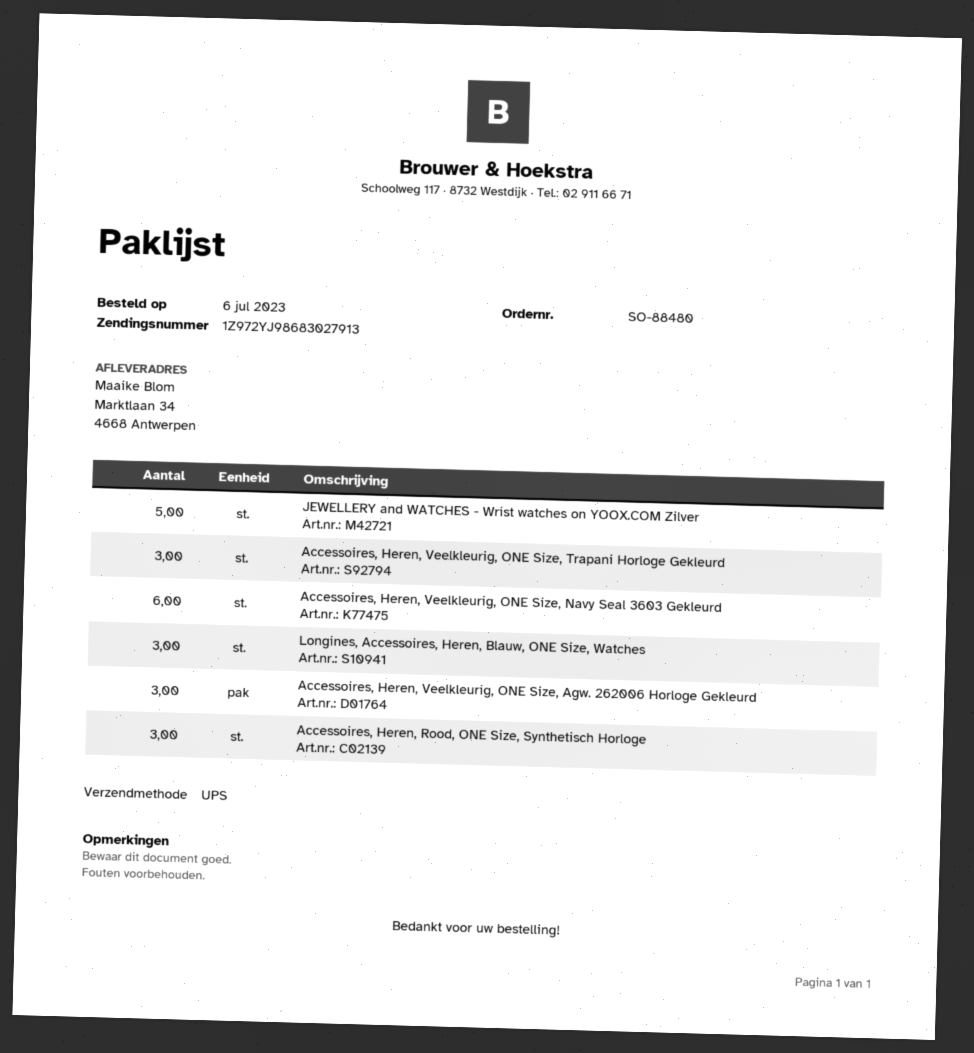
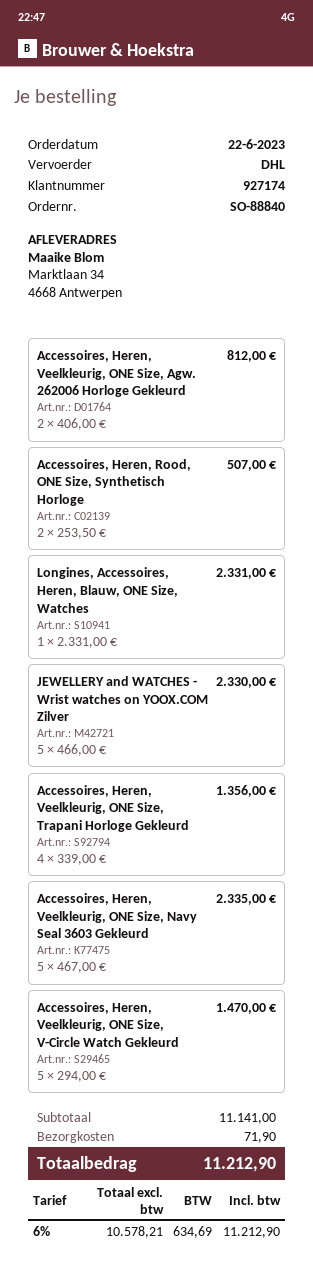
order number: SO-88480 -> SO-88840
order date: 2023-07-06 -> 2023-06-22
shipping method: UPS -> DHL
Accessoires, Heren, Veelkleurig, ONE Size, Trapani Horloge Gekleurd: 3 -> 4
Accessoires, Heren, Veelkleurig, ONE Size, Navy Seal 3603 Gekleurd: 6 -> 5
Longines, Accessoires, Heren, Blauw, ONE Size, Watches: 3 -> 1
Accessoires, Heren, Veelkleurig, ONE Size, Agw. 262006 Horloge Gekleurd: 3 -> 2
Accessoires, Heren, Rood, ONE Size, Synthetisch Horloge: 3 -> 2
Accessoires, Heren, Veelkleurig, ONE Size, V-Circle Watch Gekleurd: none -> 5

